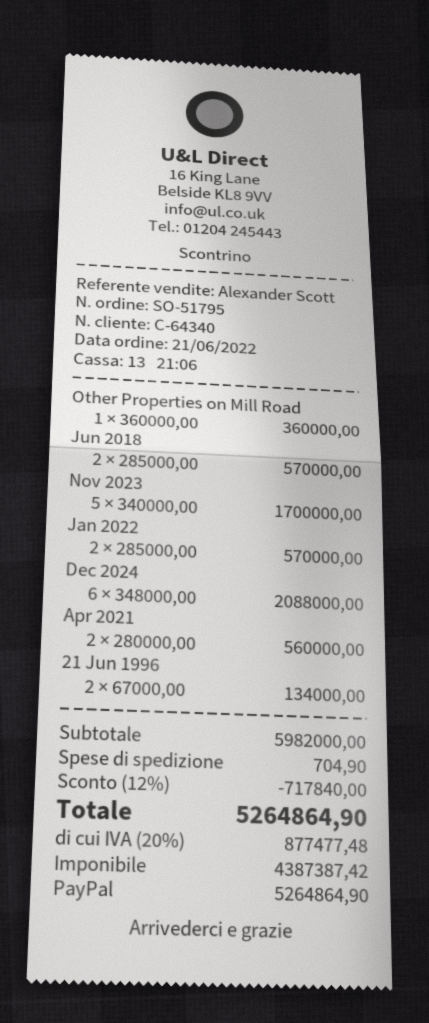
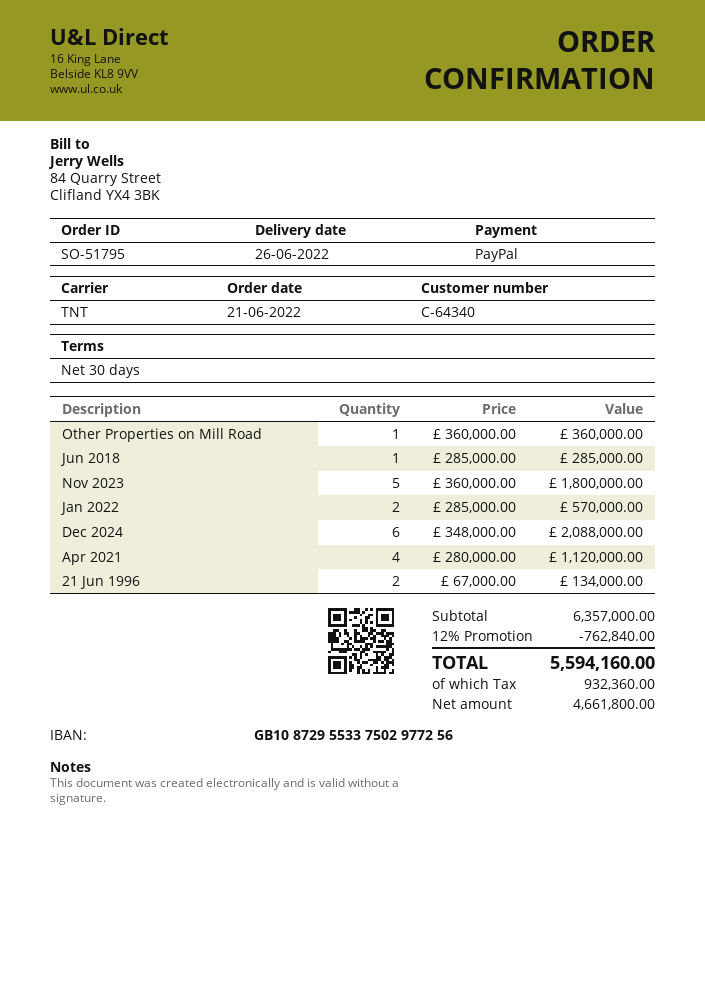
Jun 2018: 2 x 285000.00 = 570000.00 -> 1 x 285000.00 = 285000.00
Nov 2023: 5 x 340000.00 = 1700000.00 -> 5 x 360000.00 = 1800000.00
Apr 2021: 2 x 280000.00 = 560000.00 -> 4 x 280000.00 = 1120000.00
subtotal: 5982000.00 -> 6357000.00
discount: 12% = 717840.00 -> 12% = 762840.00
shipping: 704.90 -> none
net: 4387387.42 -> 4661800.00
tax: 877477.48 -> 932360.00
total: 5264864.90 -> 5594160.00

